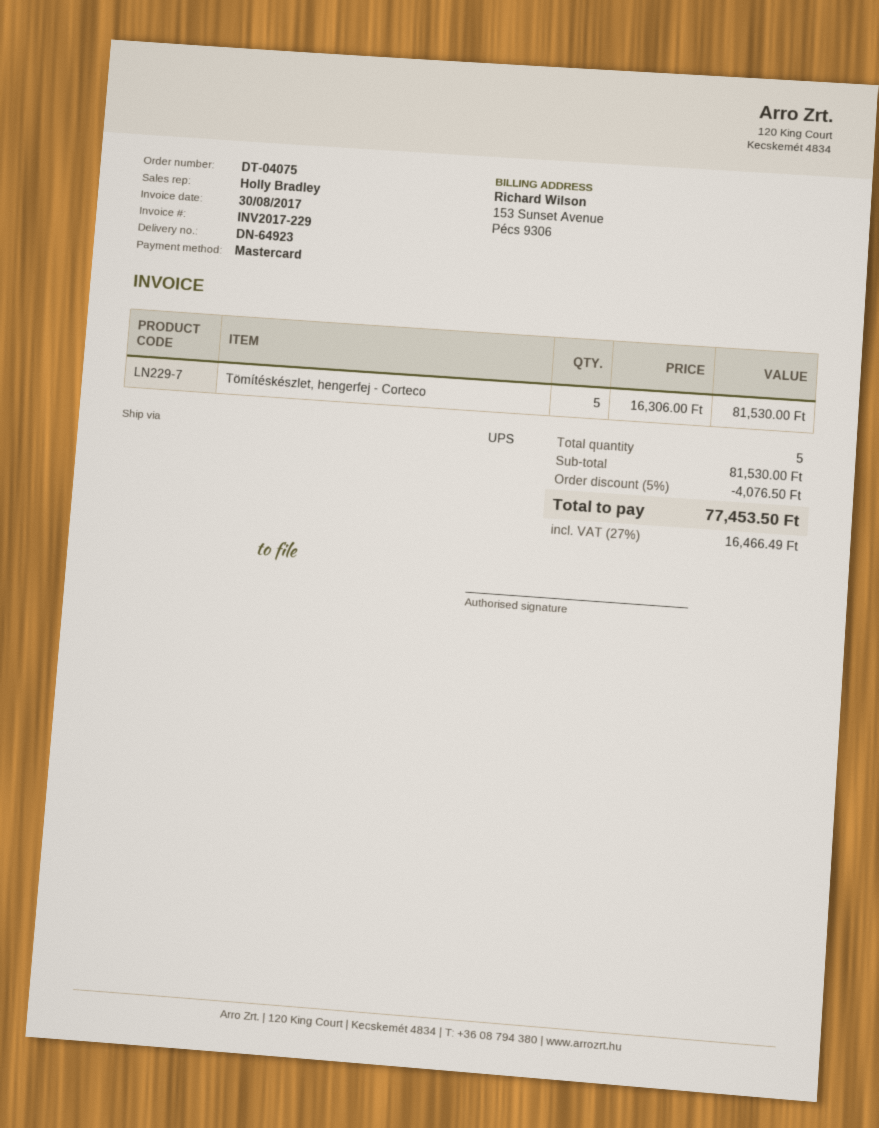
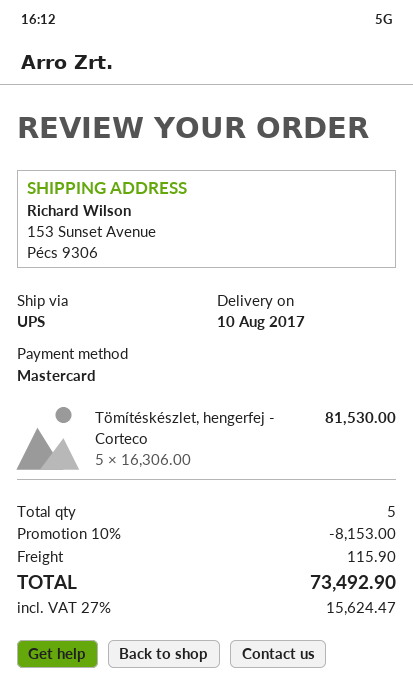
discount: 5% = 4076.50 -> 10% = 8153.00
shipping: none -> 115.90
tax: 27% = 16466.49 -> 27% = 15624.47
total: 77453.50 -> 73492.90

